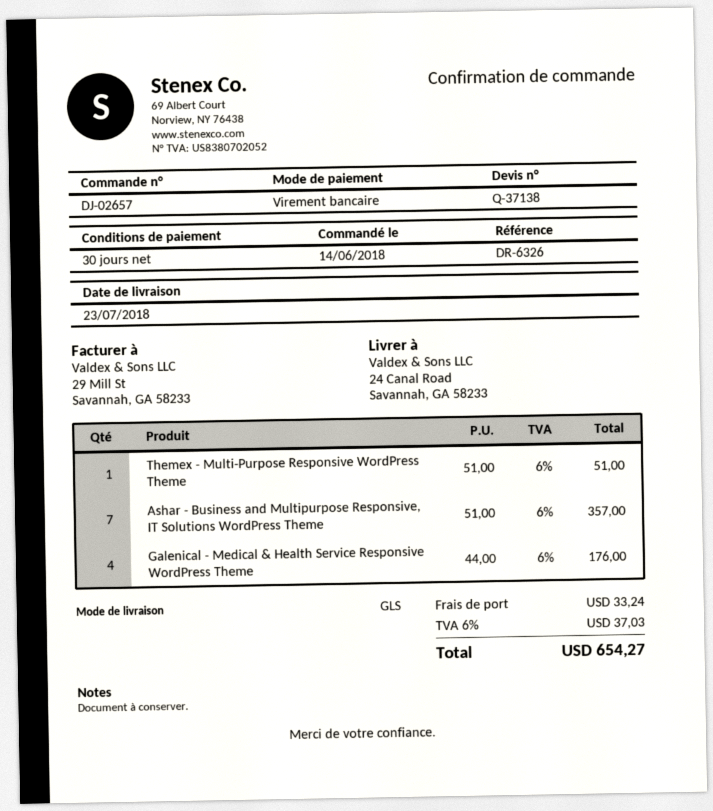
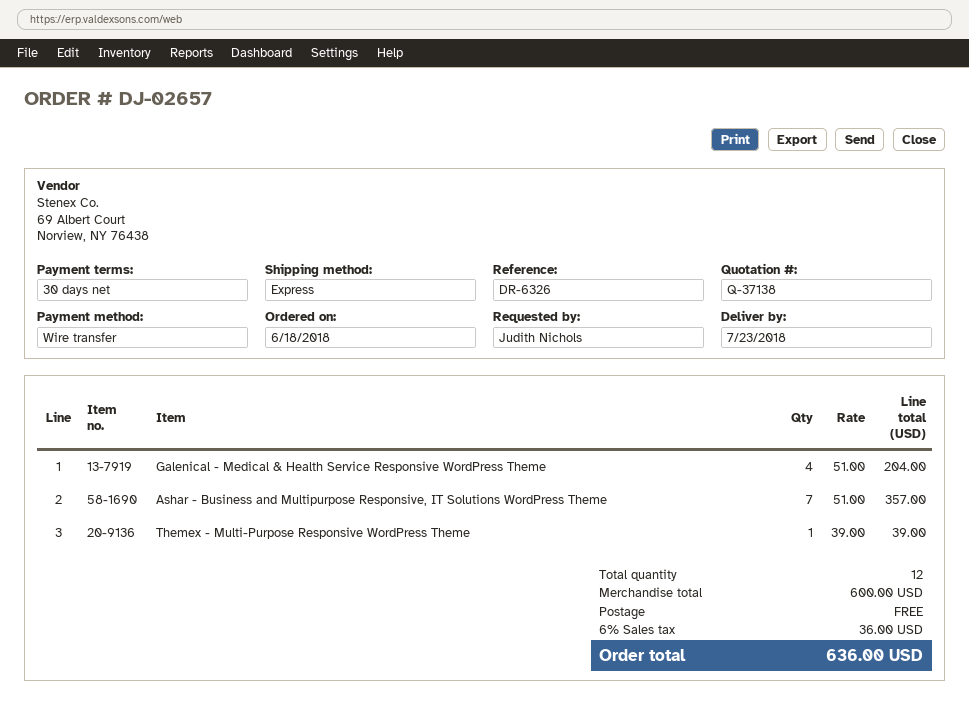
order date: 2018-06-14 -> 2018-06-18
shipping method: GLS -> express
Themex - Multi-Purpose Responsive WordPress Theme: 1 x 51.00 = 51.00 -> 1 x 39.00 = 39.00
Galenical - Medical & Health Service Responsive WordPress Theme: 4 x 44.00 = 176.00 -> 4 x 51.00 = 204.00
shipping: 33.24 -> 0.00
tax: 6% = 37.03 -> 6% = 36.00
total: 654.27 -> 636.00

